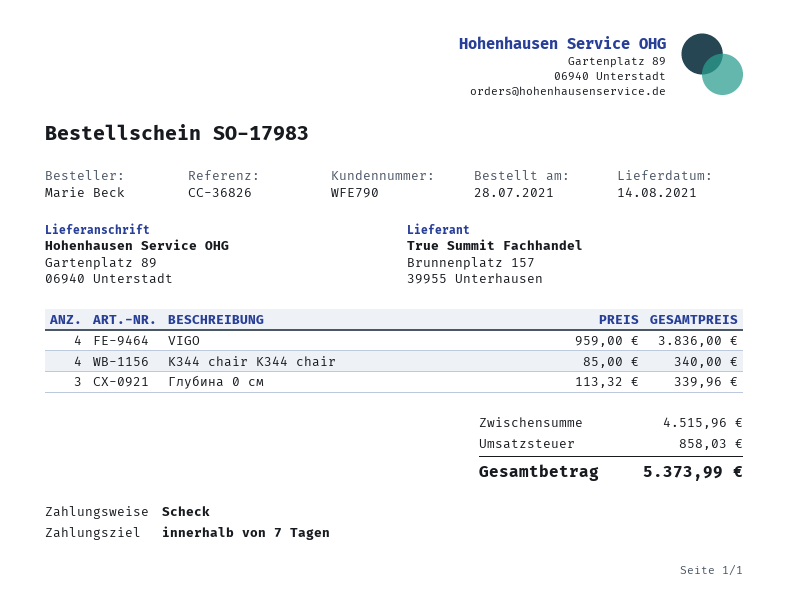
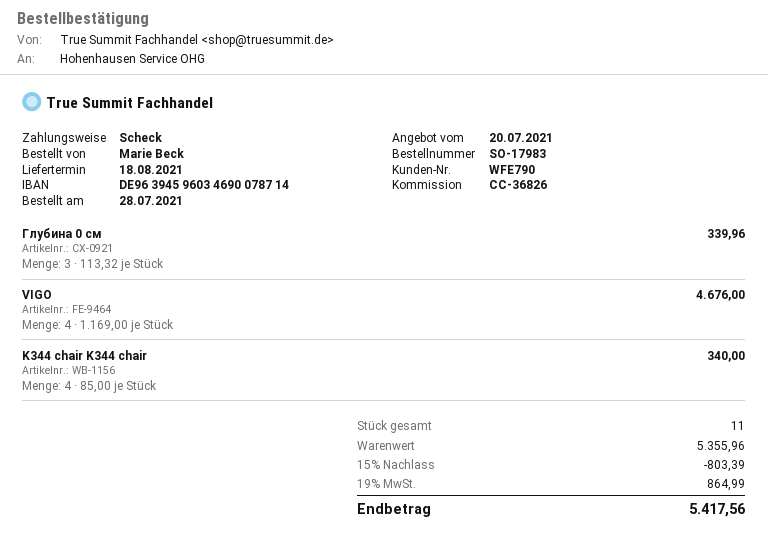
delivery date: 2021-08-14 -> 2021-08-18
VIGO: 4 x 959.00 = 3836.00 -> 4 x 1169.00 = 4676.00
subtotal: 4515.96 -> 5355.96
discount: none -> 15% = 803.39
tax: 858.03 -> 864.99
total: 5373.99 -> 5417.56

